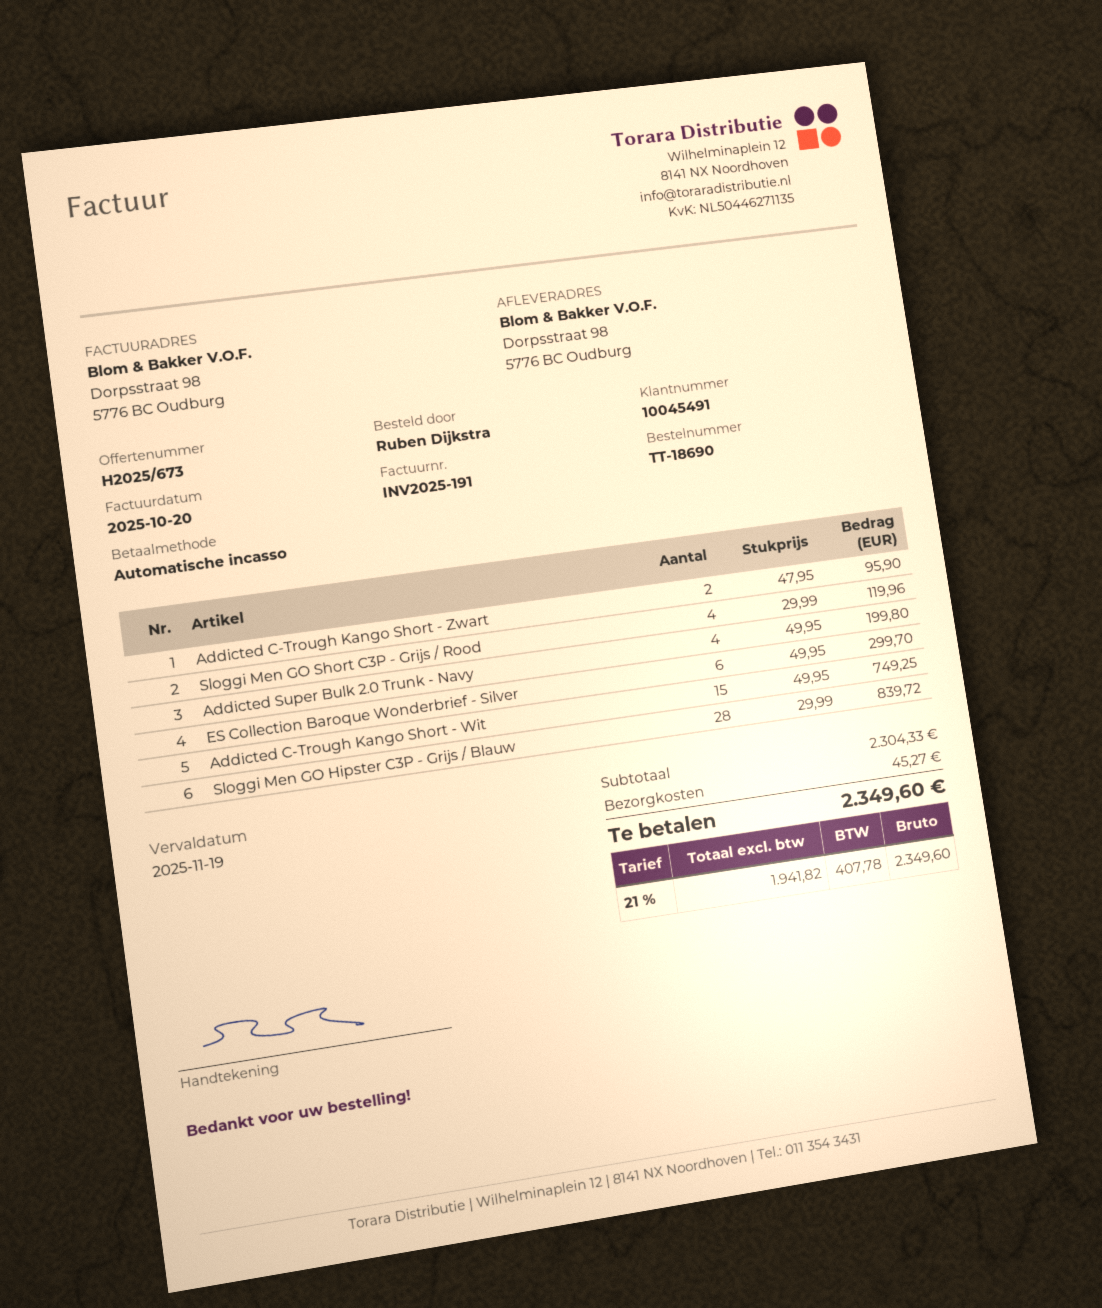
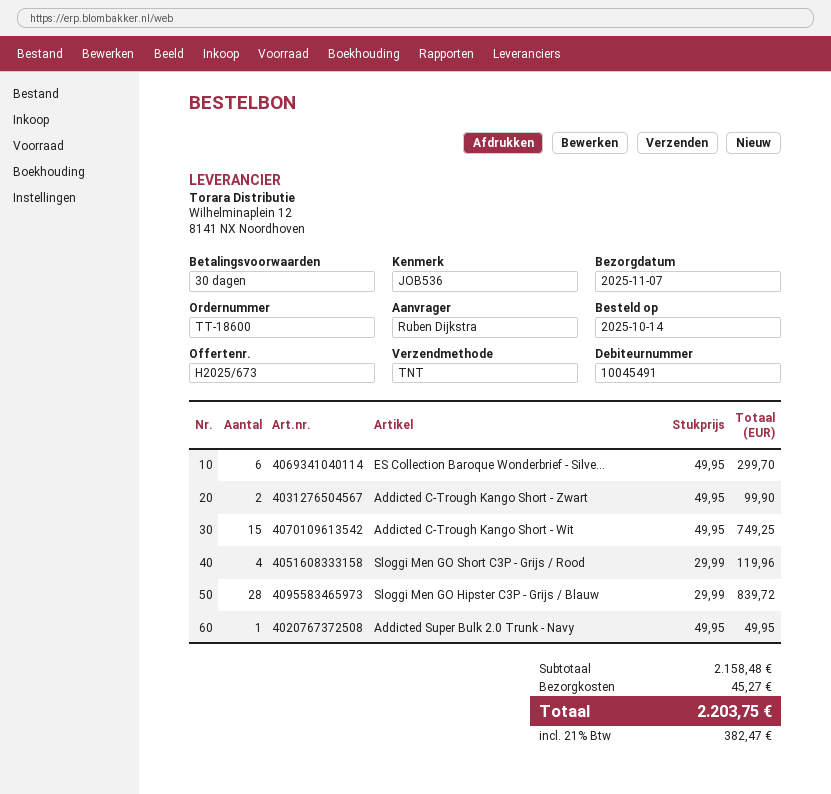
order number: TT-18690 -> TT-18600
Addicted C-Trough Kango Short - Zwart: 2 x 47.95 = 95.90 -> 2 x 49.95 = 99.90
Addicted Super Bulk 2.0 Trunk - Navy: 4 x 49.95 = 199.80 -> 1 x 49.95 = 49.95
subtotal: 2304.33 -> 2158.48
tax: 21% = 407.78 -> 21% = 382.47
total: 2349.60 -> 2203.75

